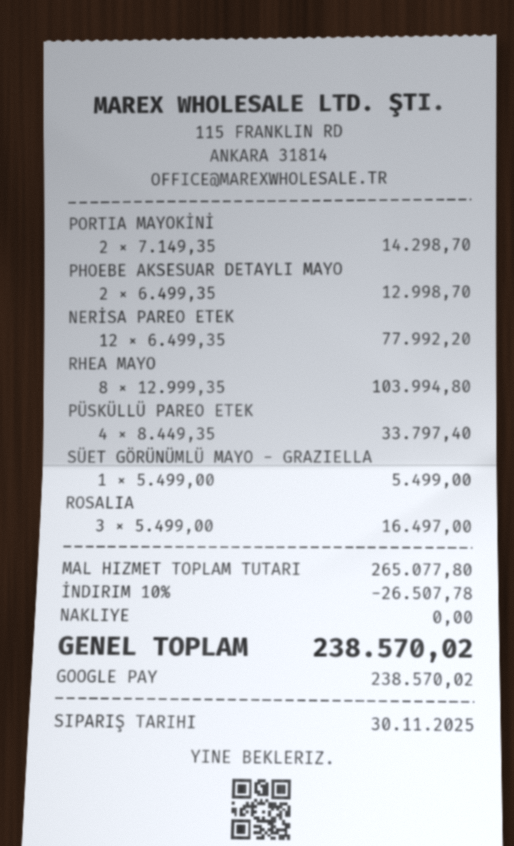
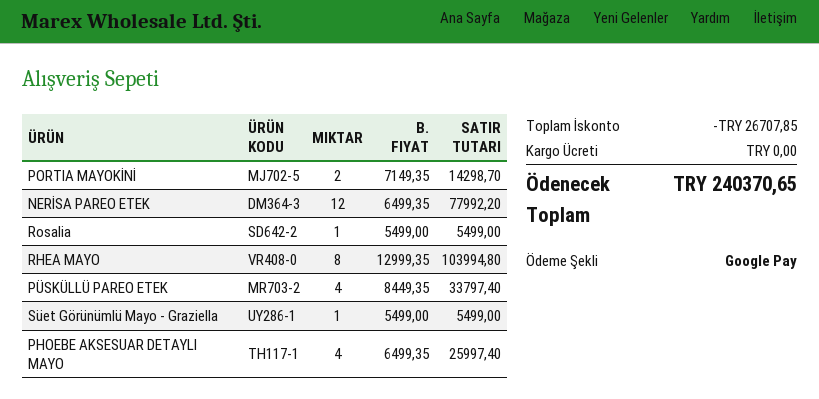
PHOEBE AKSESUAR DETAYLI MAYO: 2 x 6499.35 = 12998.70 -> 4 x 6499.35 = 25997.40
ROSALIA: 3 x 5499.00 = 16497.00 -> 1 x 5499.00 = 5499.00
discount: 26507.78 -> 26707.85
total: 238570.02 -> 240370.65

